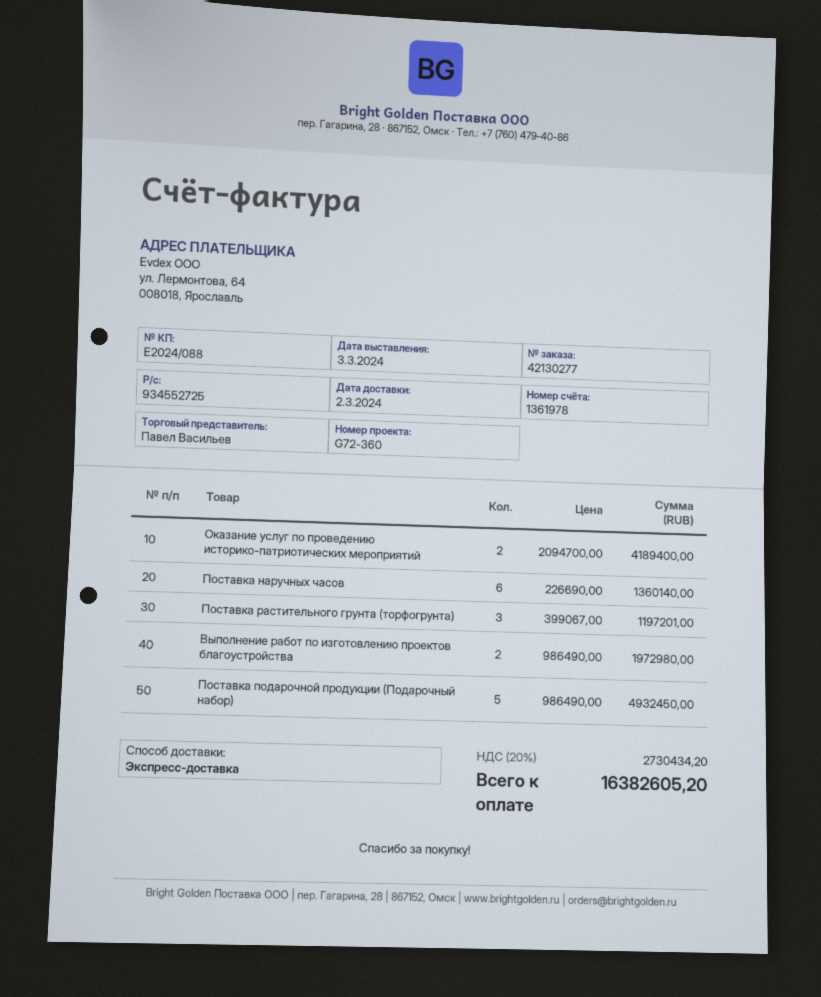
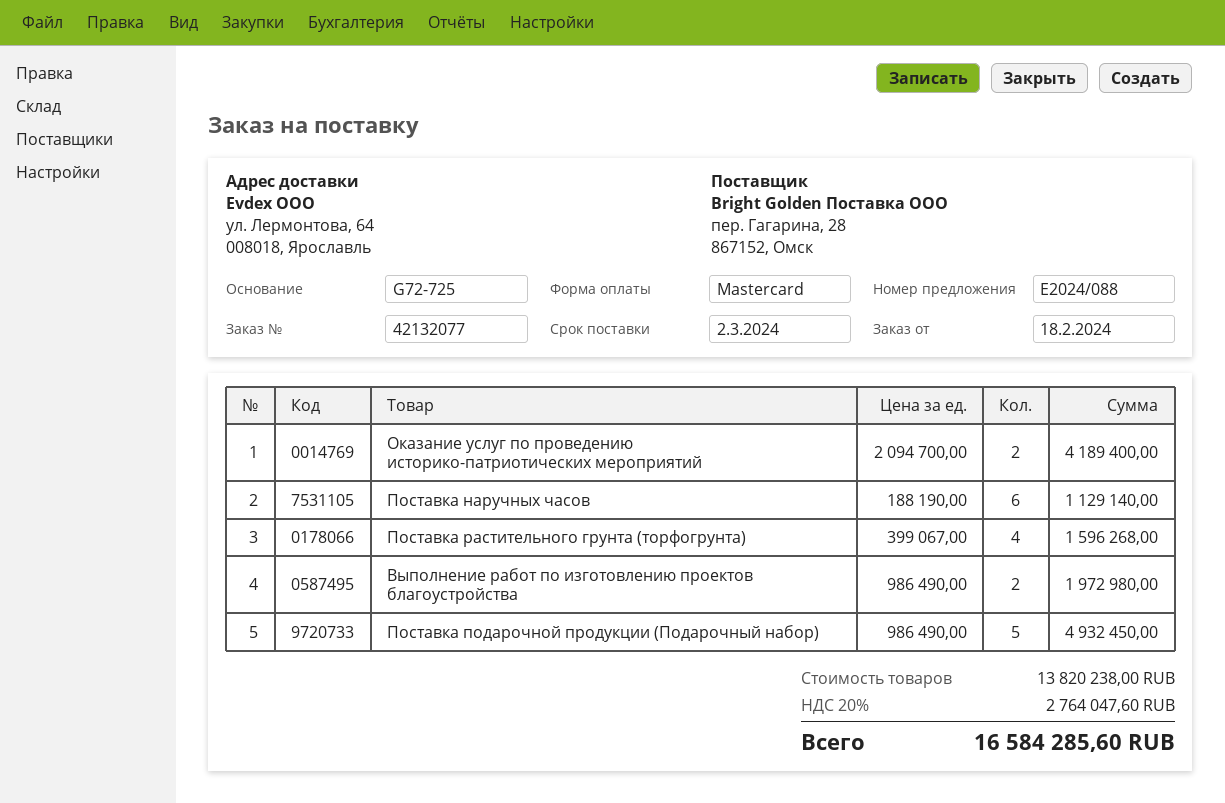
order number: 42130277 -> 42132077
reference: G72-360 -> G72-725
Поставка наручных часов: 6 x 226690.00 = 1360140.00 -> 6 x 188190.00 = 1129140.00
Поставка растительного грунта (торфогрунта): 3 x 399067.00 = 1197201.00 -> 4 x 399067.00 = 1596268.00
tax: 20% = 2730434.20 -> 20% = 2764047.60
total: 16382605.20 -> 16584285.60

